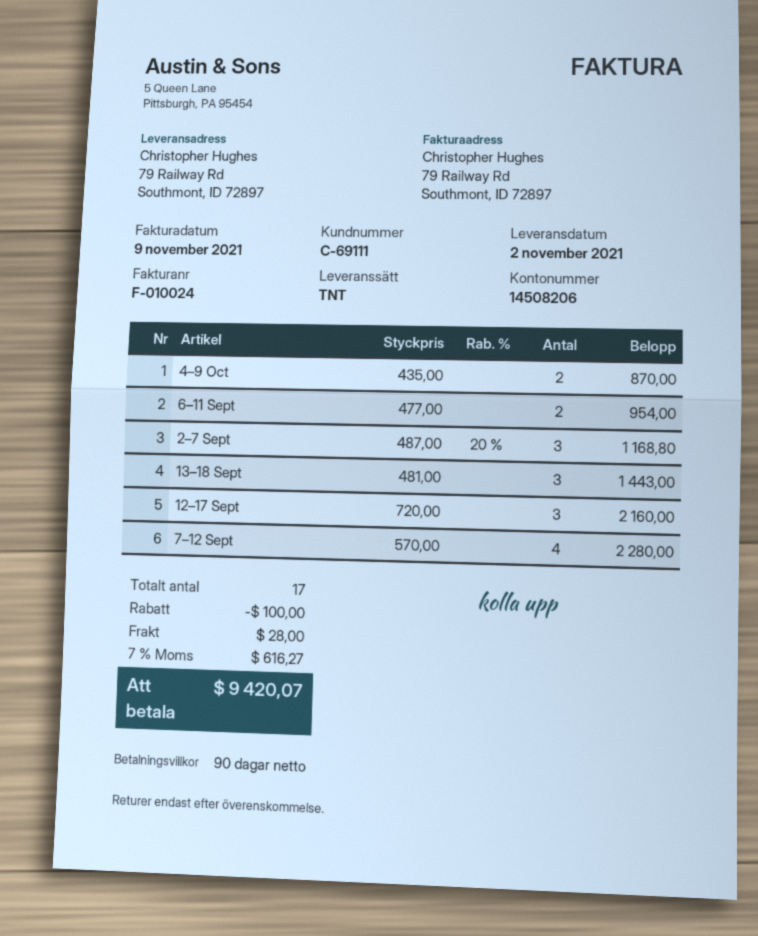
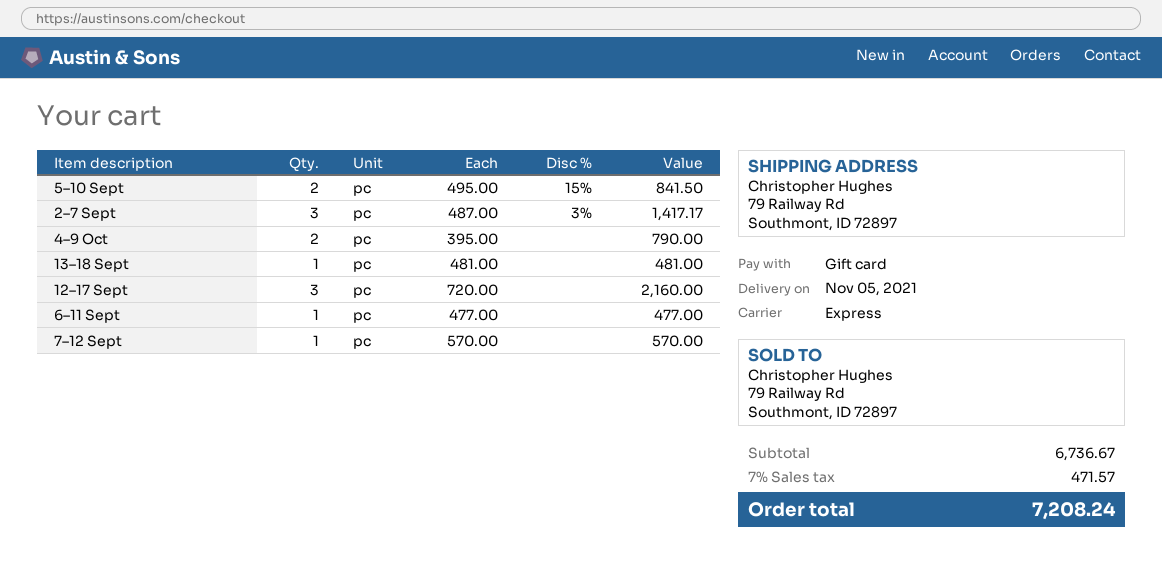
delivery date: 2021-11-02 -> 2021-11-05
shipping method: TNT -> express
4–9 Oct: 2 x 435.00 = 870.00 -> 2 x 395.00 = 790.00
6–11 Sept: 2 x 477.00 = 954.00 -> 1 x 477.00 = 477.00
2–7 Sept: 3 x 487.00 - 20% = 1168.80 -> 3 x 487.00 - 3% = 1417.17
13–18 Sept: 3 x 481.00 = 1443.00 -> 1 x 481.00 = 481.00
7–12 Sept: 4 x 570.00 = 2280.00 -> 1 x 570.00 = 570.00
5–10 Sept: none -> 2 x 495.00 - 15% = 841.50
discount: 100.00 -> none
shipping: 28.00 -> none
tax: 7% = 616.27 -> 7% = 471.57
total: 9420.07 -> 7208.24

